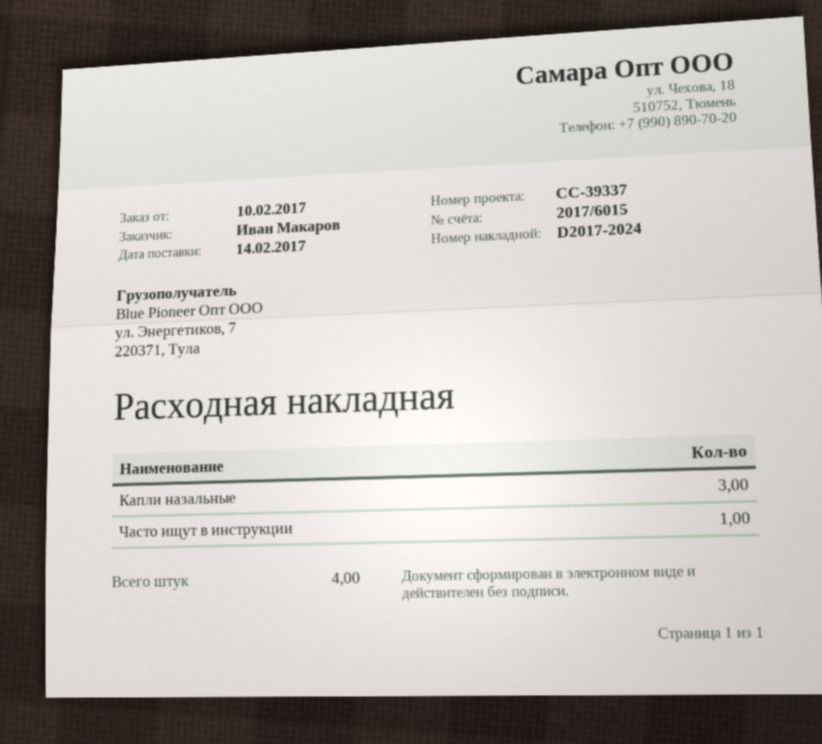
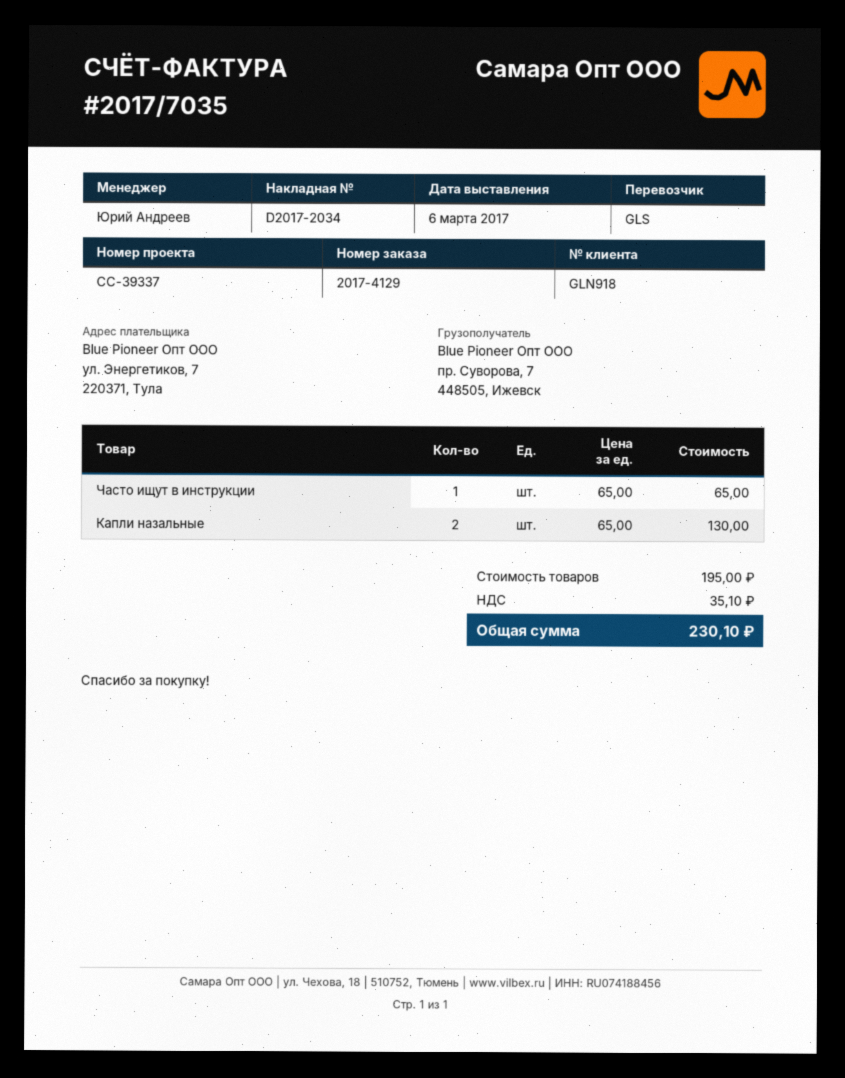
delivery note number: D2017-2024 -> D2017-2034
invoice number: 2017/6015 -> 2017/7035
ship to: ул. Энергетиков, 7, 220371, Тула -> пр. Суворова, 7, 448505, Ижевск
Капли назальные: 3 -> 2

